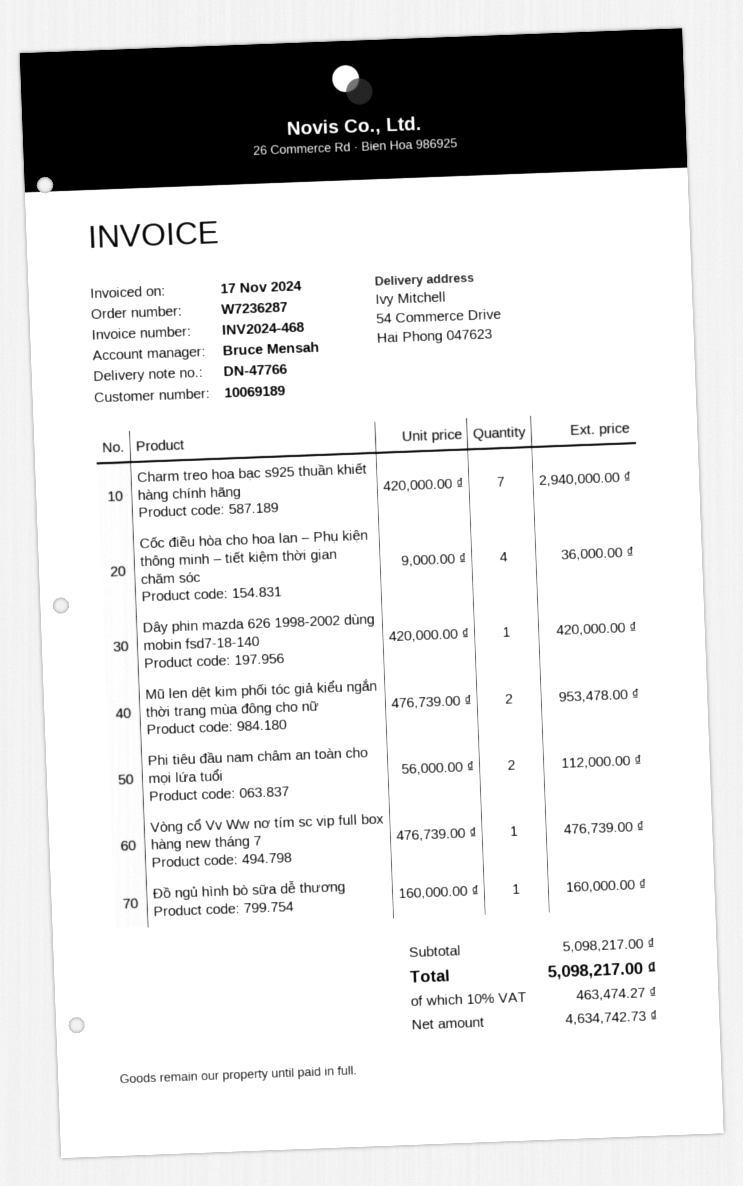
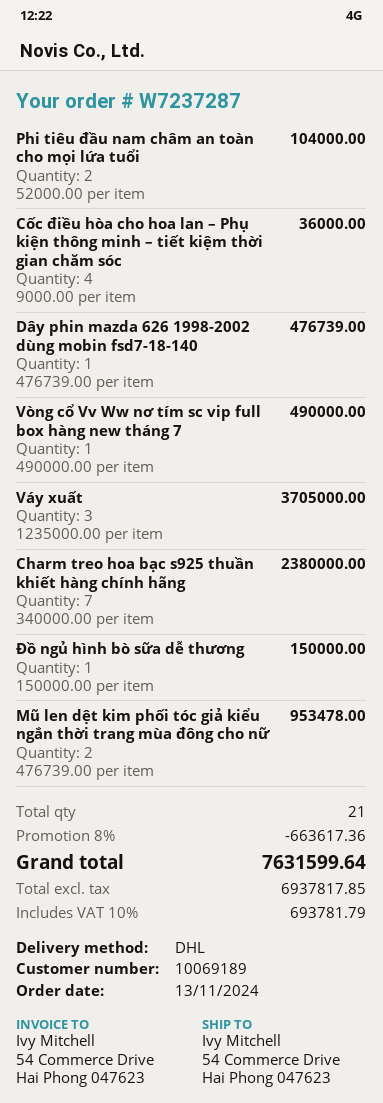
order number: W7236287 -> W7237287
Charm treo hoa bạc s925 thuần khiết hàng chính hãng: 7 x 420000.00 = 2940000.00 -> 7 x 340000.00 = 2380000.00
Dây phin mazda 626 1998-2002 dùng mobin fsd7-18-140: 1 x 420000.00 = 420000.00 -> 1 x 476739.00 = 476739.00
Phi tiêu đầu nam châm an toàn cho mọi lứa tuổi: 2 x 56000.00 = 112000.00 -> 2 x 52000.00 = 104000.00
Vòng cổ Vv Ww nơ tím sc vip full box hàng new tháng 7: 1 x 476739.00 = 476739.00 -> 1 x 490000.00 = 490000.00
Đồ ngủ hình bò sữa dễ thương: 1 x 160000.00 = 160000.00 -> 1 x 150000.00 = 150000.00
Váy xuất: none -> 3 x 1235000.00 = 3705000.00
discount: none -> 8% = 663617.36
net: 4634742.73 -> 6937817.85
tax: 10% = 463474.27 -> 10% = 693781.79
total: 5098217.00 -> 7631599.64

